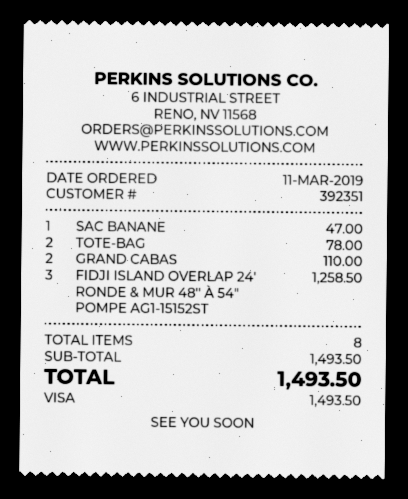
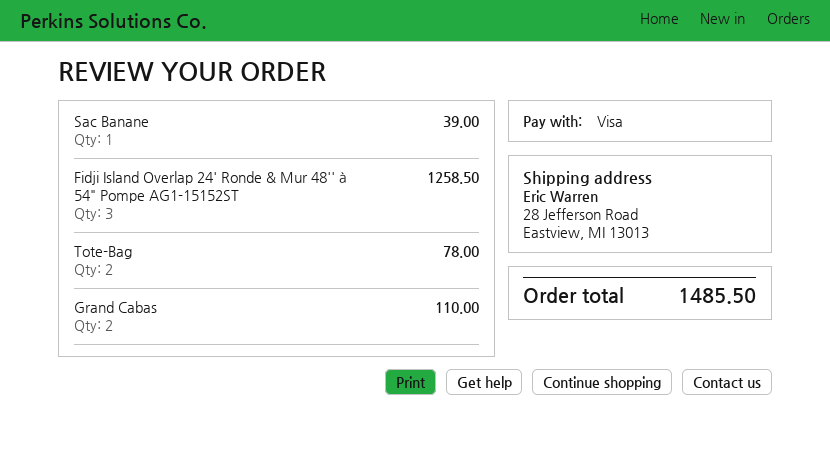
SAC BANANE: 1 for 47.00 -> 1 for 39.00
total: 1493.50 -> 1485.50

